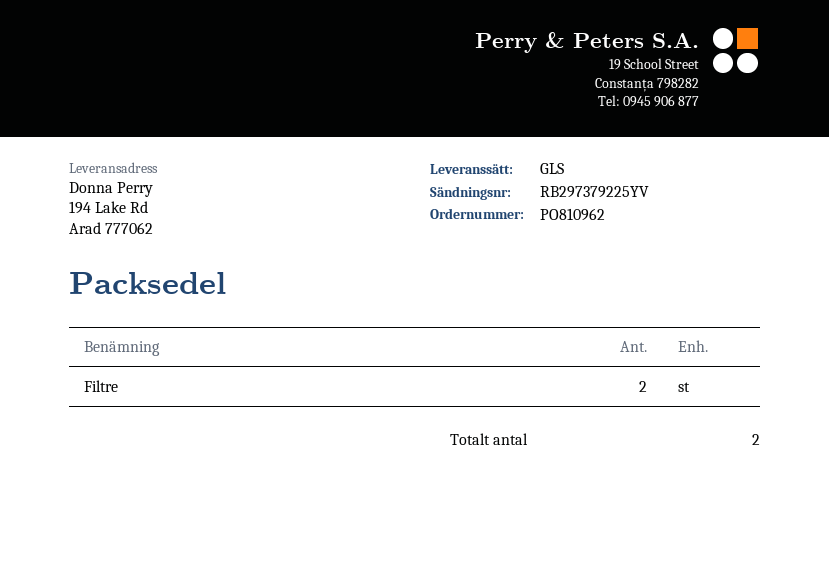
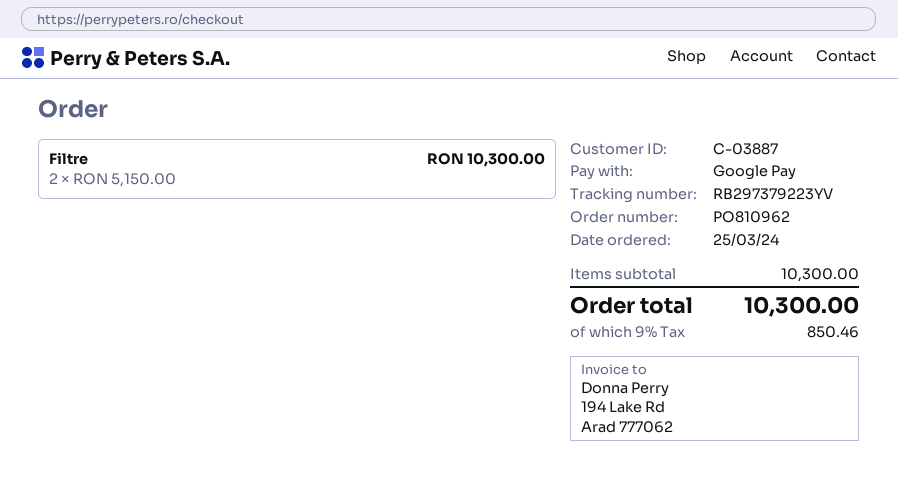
tracking number: RB297379225YV -> RB297379223YV

